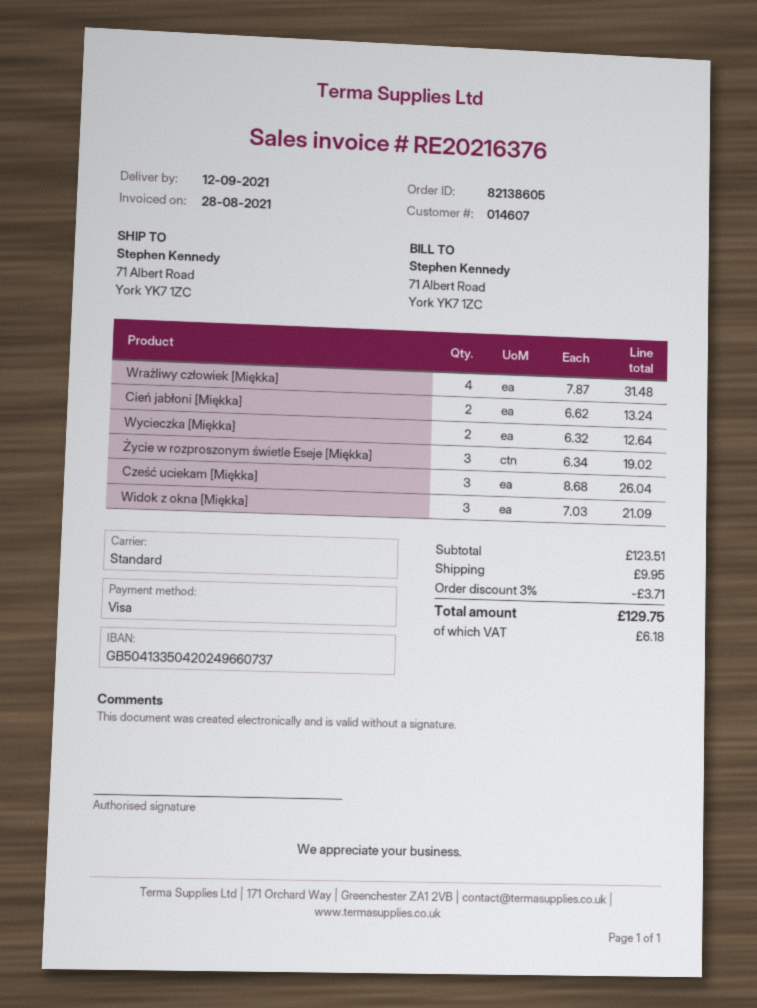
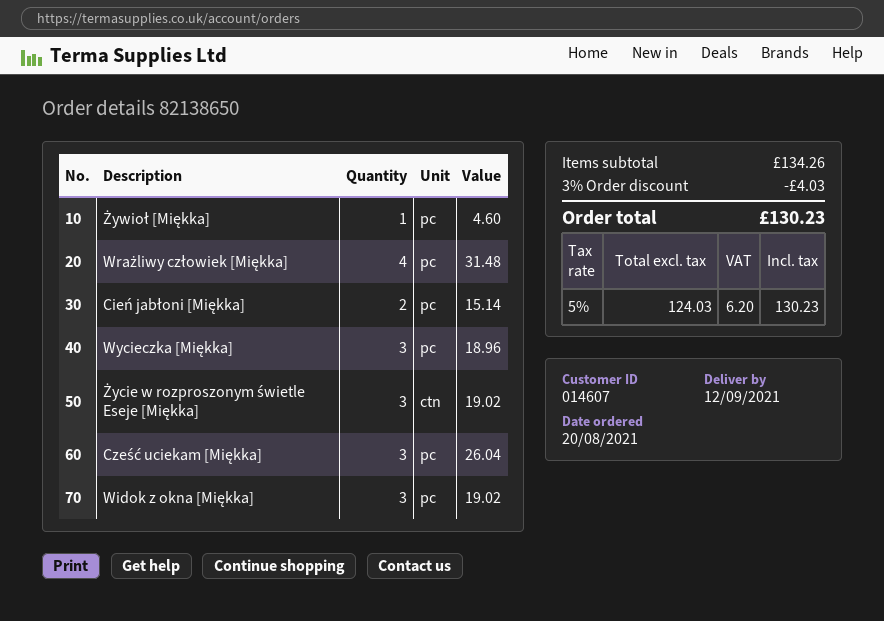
order number: 82138605 -> 82138650
Cień jabłoni [Miękka]: 2 for 13.24 -> 2 for 15.14
Wycieczka [Miękka]: 2 for 12.64 -> 3 for 18.96
Widok z okna [Miękka]: 3 for 21.09 -> 3 for 19.02
Żywioł [Miękka]: none -> 1 for 4.60
subtotal: 123.51 -> 134.26
discount: 3% = 3.71 -> 3% = 4.03
shipping: 9.95 -> none
tax: 6.18 -> 6.20
total: 129.75 -> 130.23

